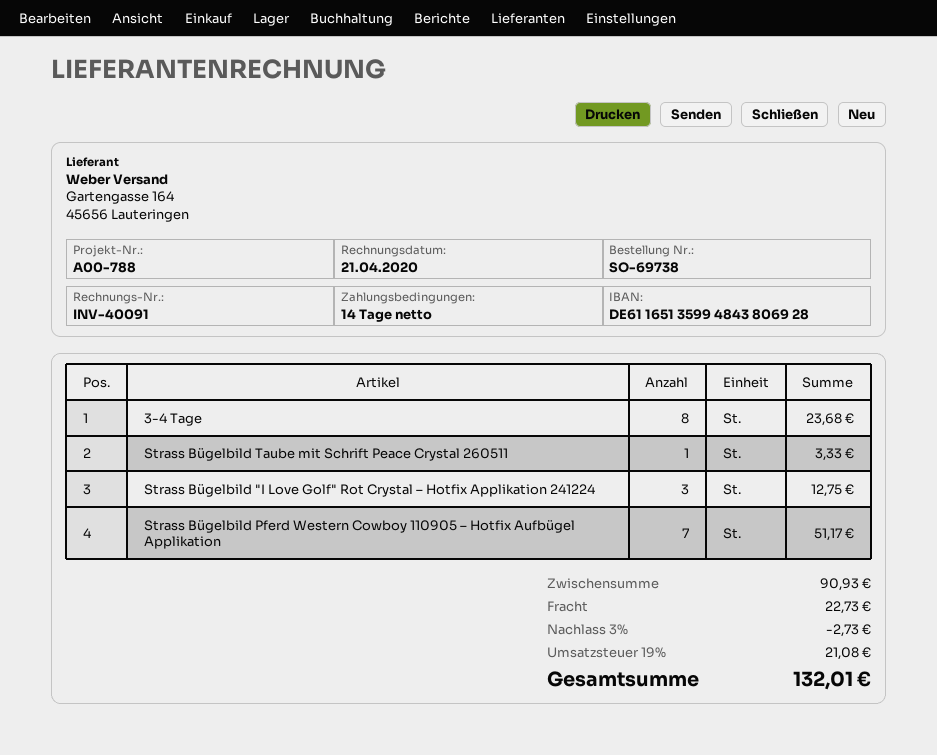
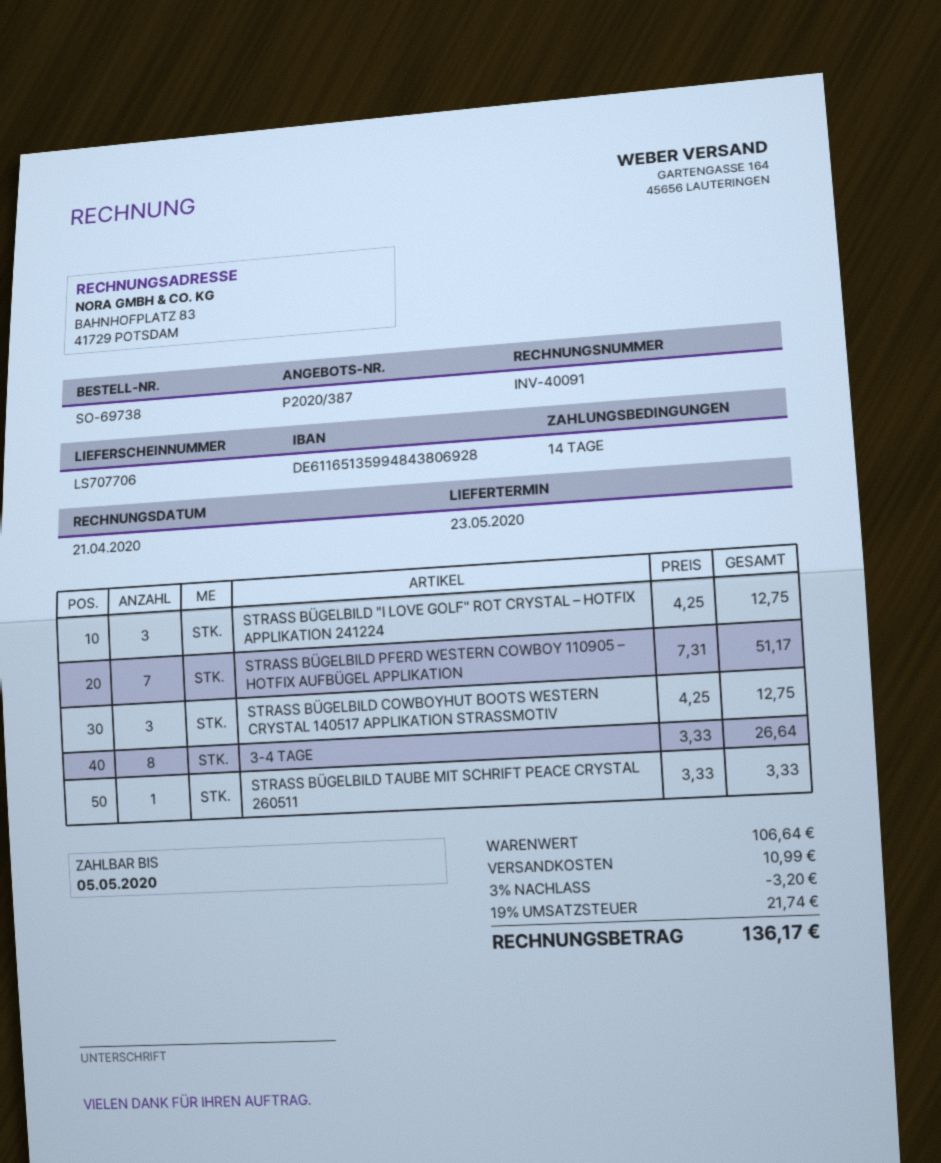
3-4 Tage: 8 for 23.68 -> 8 for 26.64
STRASS BÜGELBILD COWBOYHUT BOOTS WESTERN CRYSTAL 140517 APPLIKATION STRASSMOTIV: none -> 3 for 12.75
subtotal: 90.93 -> 106.64
discount: 3% = 2.73 -> 3% = 3.20
shipping: 22.73 -> 10.99
tax: 19% = 21.08 -> 19% = 21.74
total: 132.01 -> 136.17

